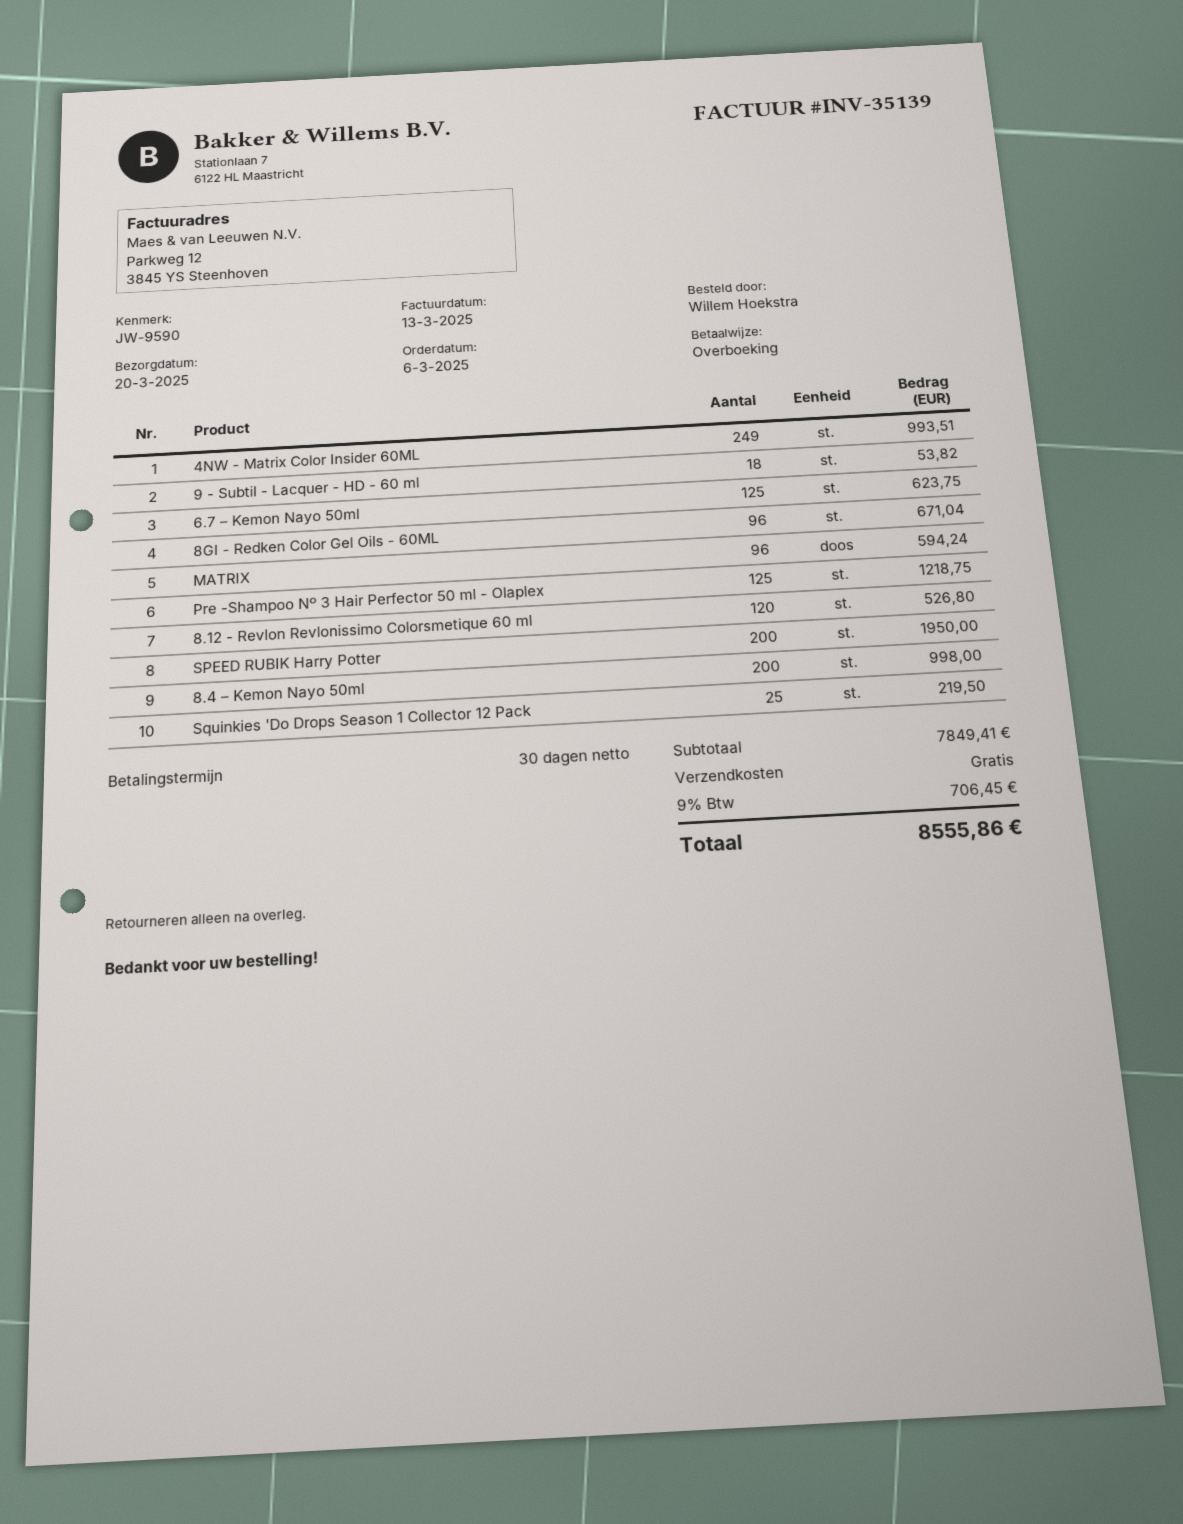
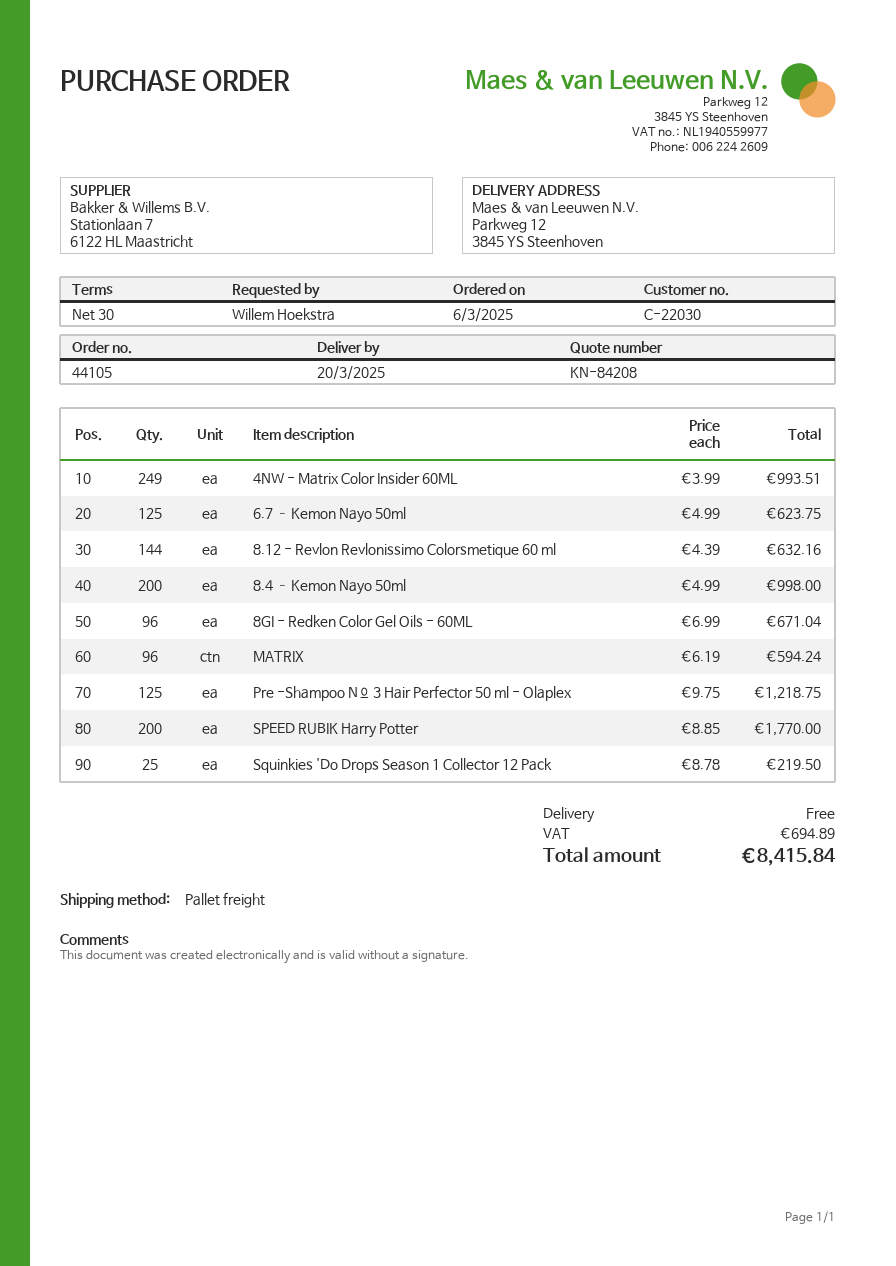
9 - Subtil - Lacquer - HD - 60 ml: 18 for 53.82 -> none
8.12 - Revlon Revlonissimo Colorsmetique 60 ml: 120 for 526.80 -> 144 for 632.16
SPEED RUBIK Harry Potter: 200 for 1950.00 -> 200 for 1770.00
tax: 706.45 -> 694.89
total: 8555.86 -> 8415.84

